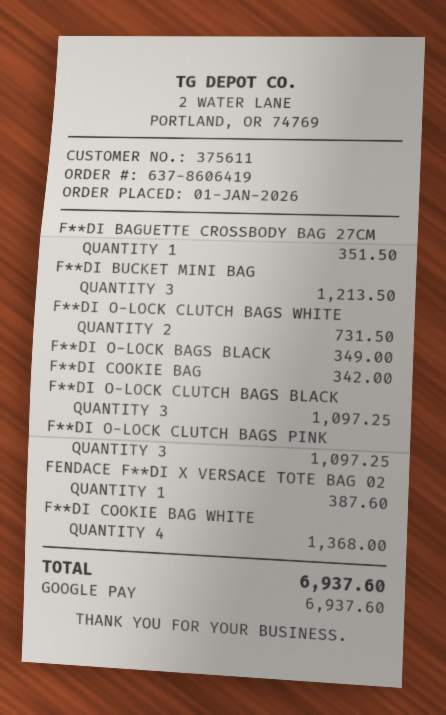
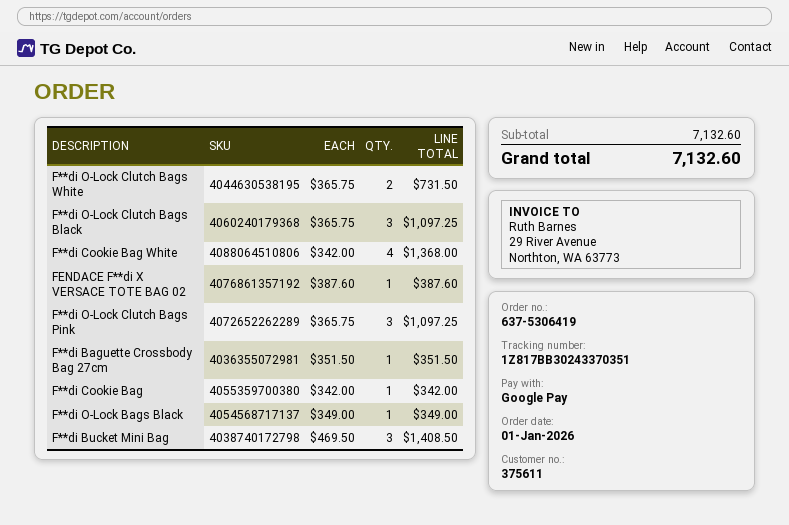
order number: 637-8606419 -> 637-5306419
F**DI BUCKET MINI BAG: 3 for 1213.50 -> 3 for 1408.50
total: 6937.60 -> 7132.60

